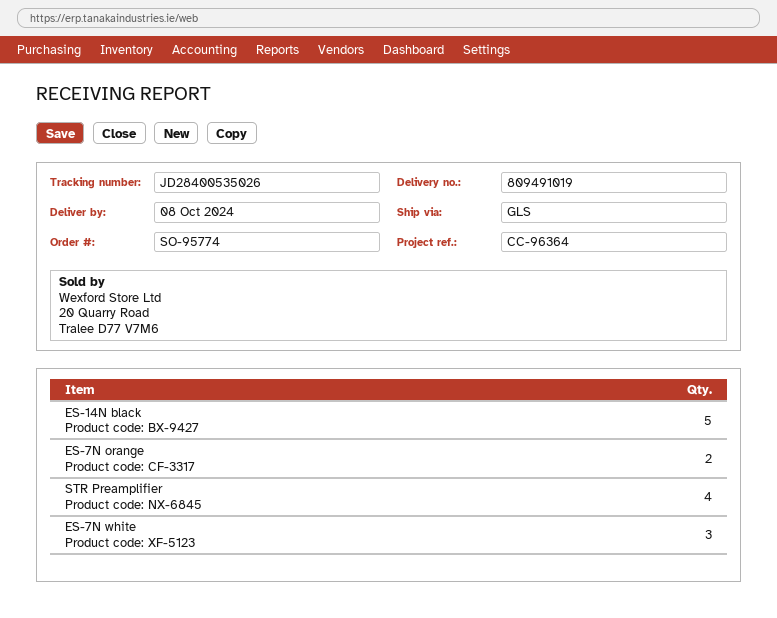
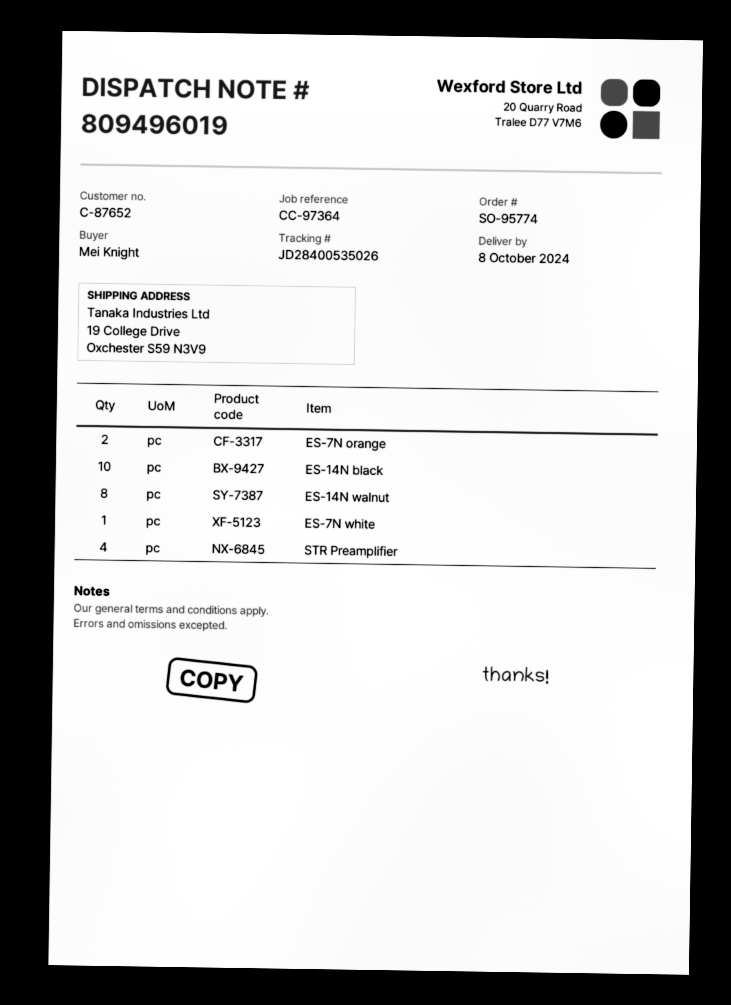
delivery note number: 809491019 -> 809496019
reference: CC-96364 -> CC-97364
ES-14N black: 5 -> 10
ES-7N white: 3 -> 1
ES-14N walnut: none -> 8

